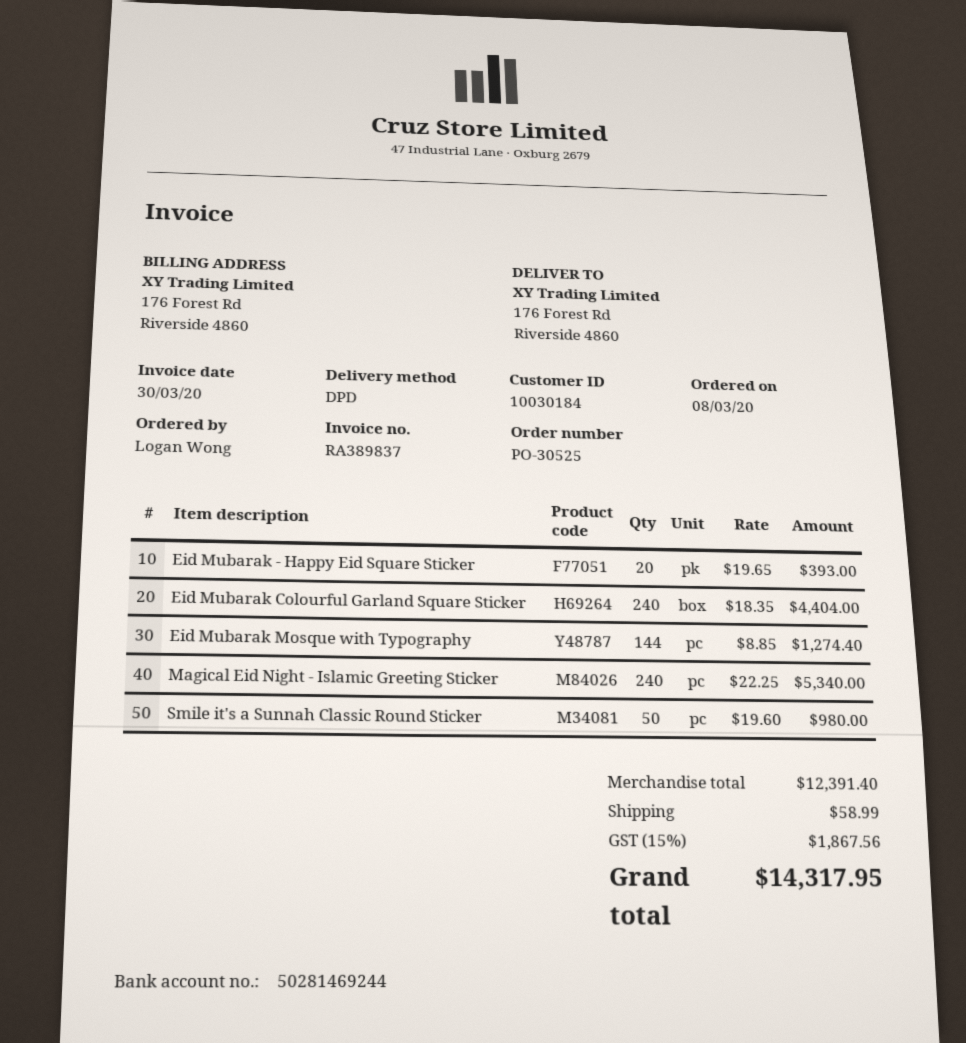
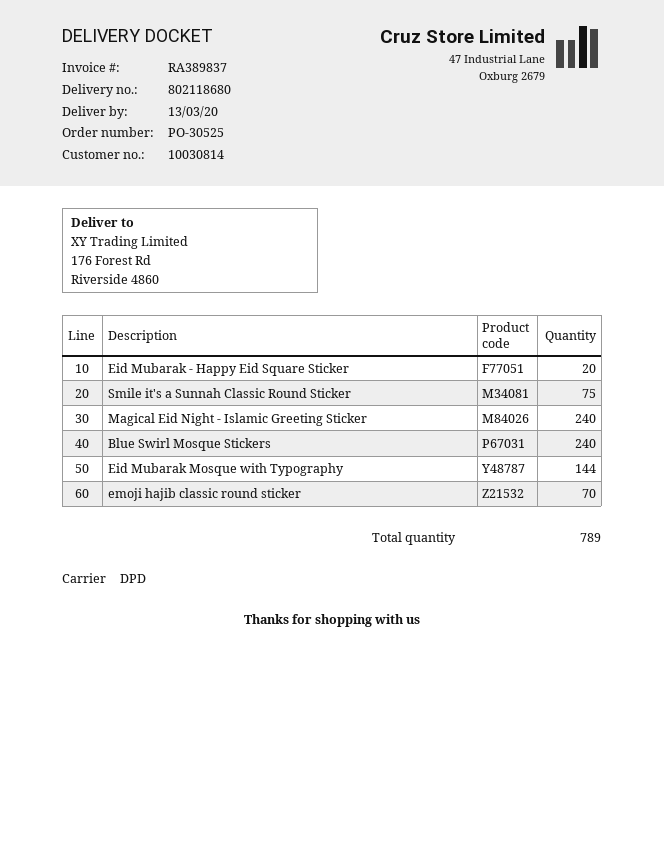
customer number: 10030184 -> 10030814
Eid Mubarak Colourful Garland Square Sticker: 240 -> none
Smile it's a Sunnah Classic Round Sticker: 50 -> 75
Blue Swirl Mosque Stickers: none -> 240
emoji hajib classic round sticker: none -> 70

